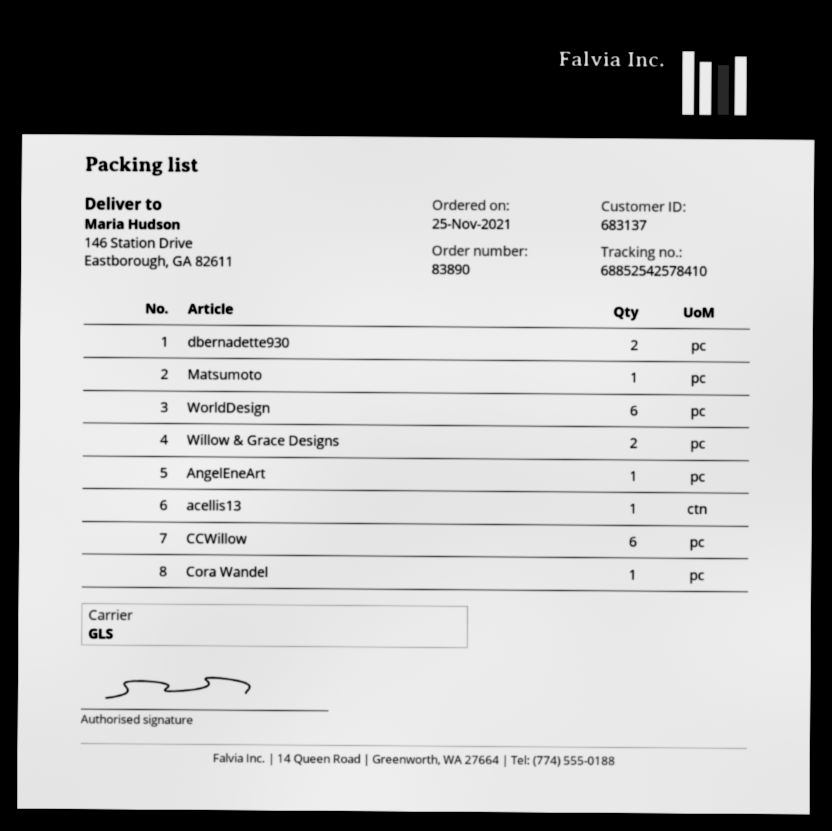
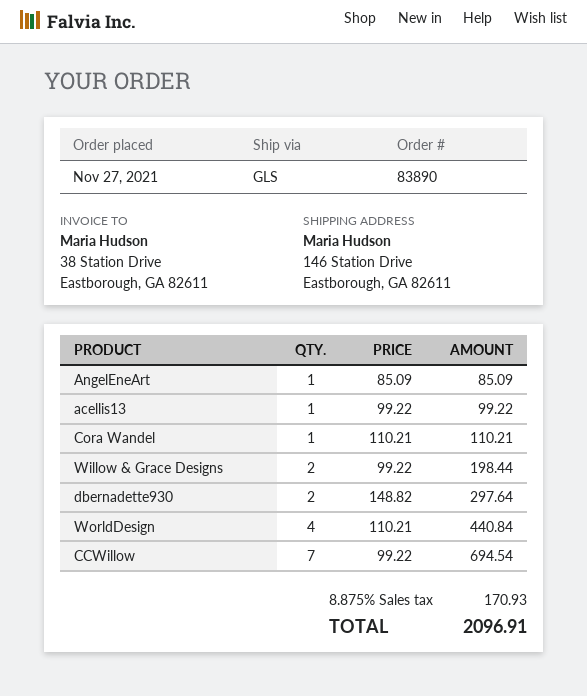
order date: 2021-11-25 -> 2021-11-27
Matsumoto: 1 -> none
WorldDesign: 6 -> 4
CCWillow: 6 -> 7

